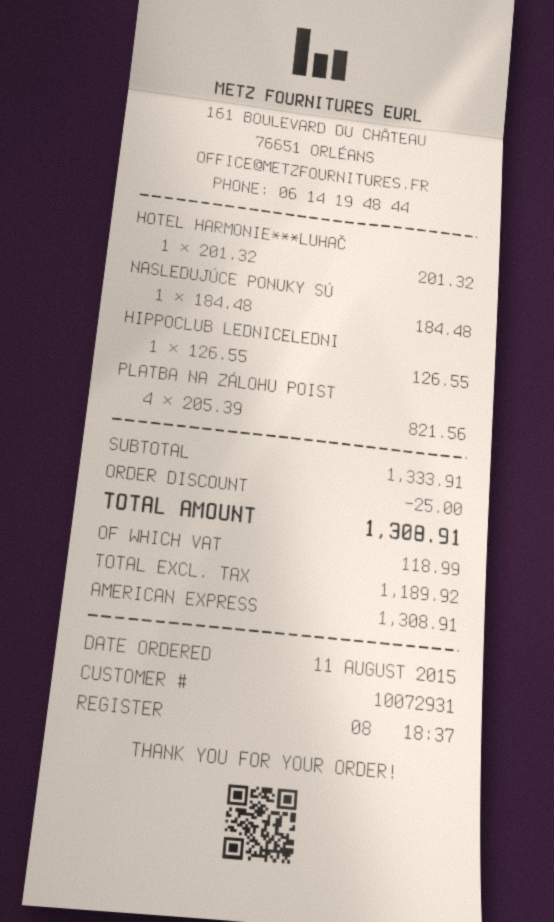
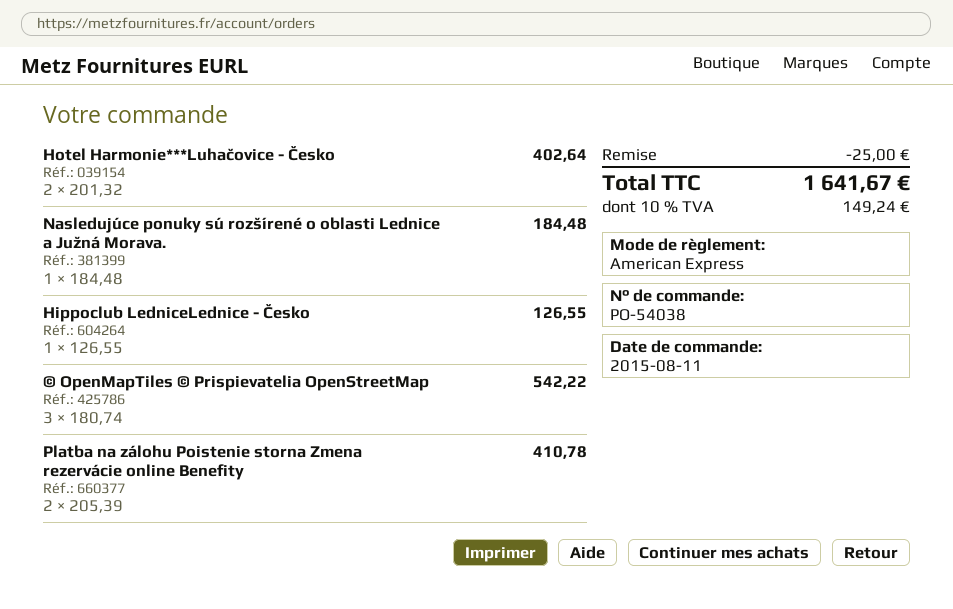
HOTEL HARMONIE***LUHAČ: 1 x 201.32 = 201.32 -> 2 x 201.32 = 402.64
PLATBA NA ZÁLOHU POIST: 4 x 205.39 = 821.56 -> 2 x 205.39 = 410.78
© OpenMapTiles © Prispievatelia OpenStreetMap: none -> 3 x 180.74 = 542.22
tax: 118.99 -> 149.24
total: 1308.91 -> 1641.67

